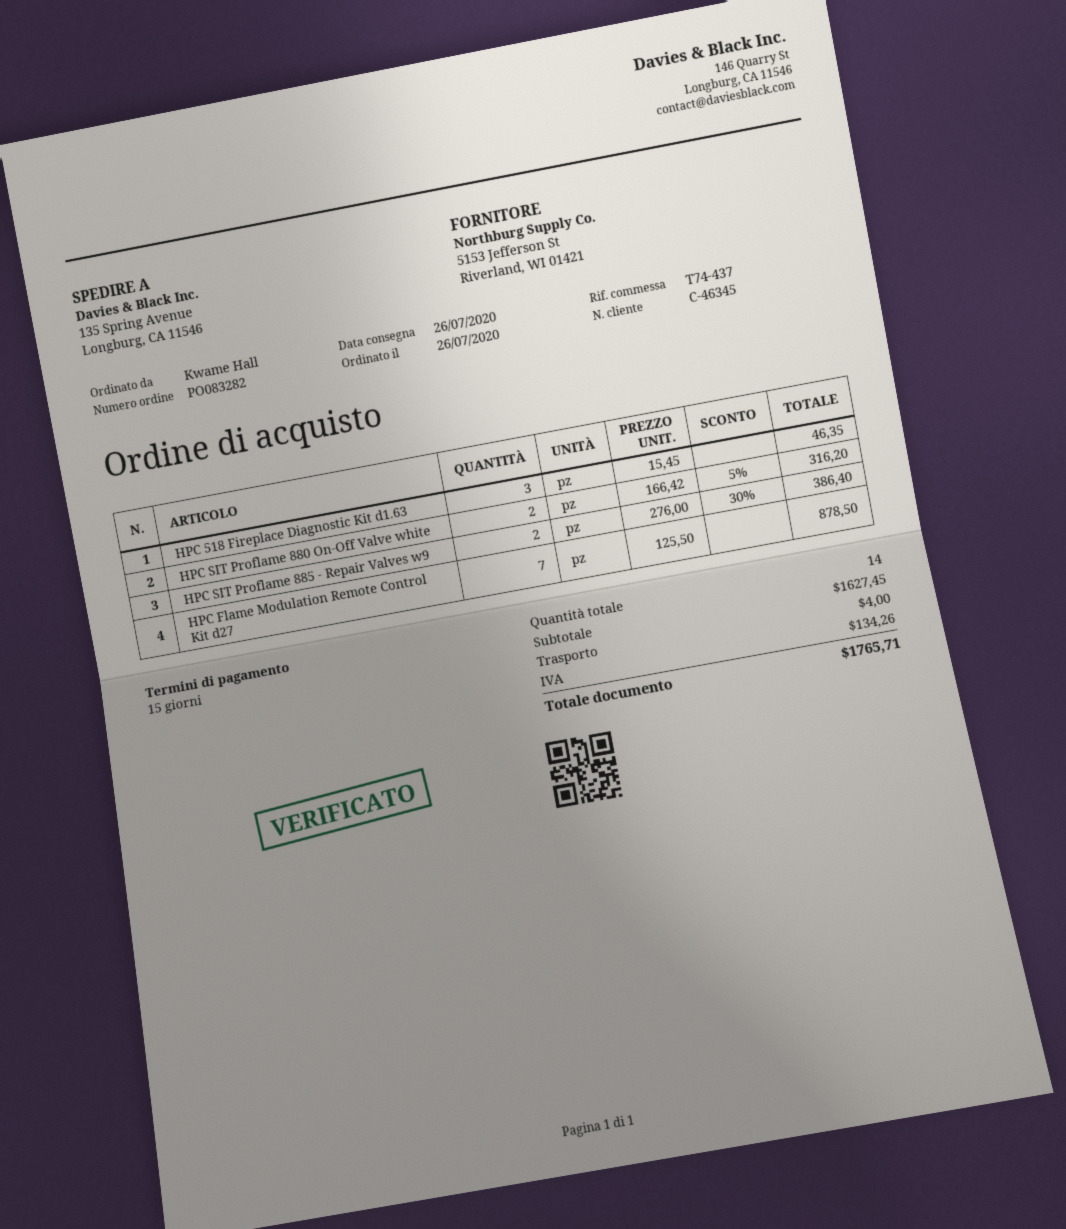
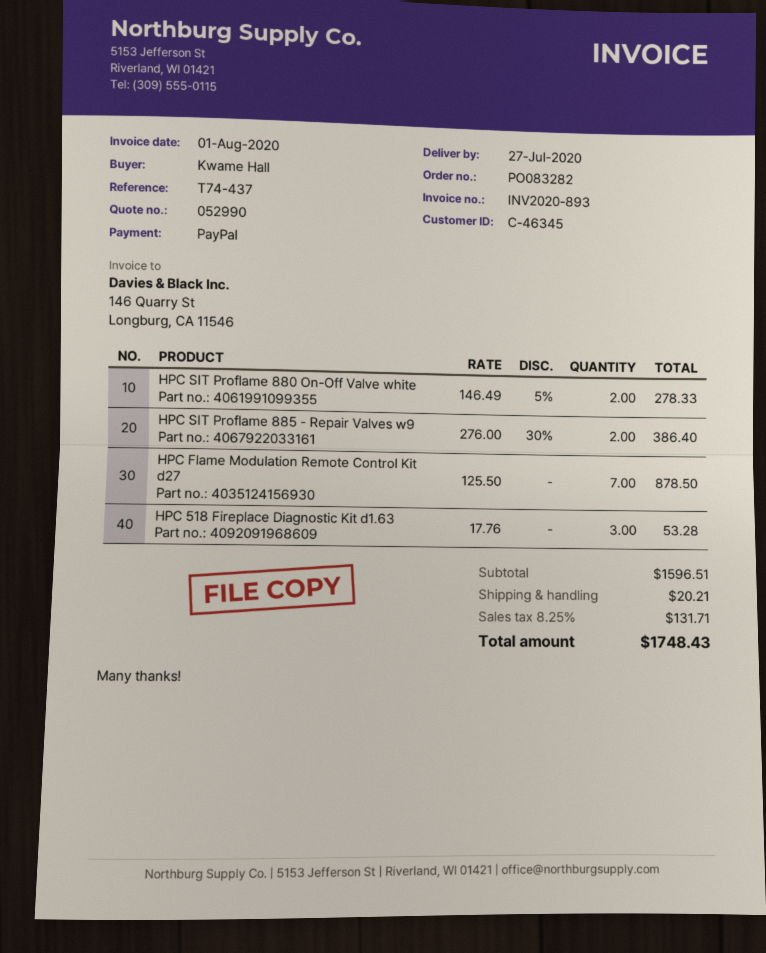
delivery date: 2020-07-26 -> 2020-07-27
HPC 518 Fireplace Diagnostic Kit d1.63: 3 x 15.45 = 46.35 -> 3 x 17.76 = 53.28
HPC SIT Proflame 880 On-Off Valve white: 2 x 166.42 - 5% = 316.20 -> 2 x 146.49 - 5% = 278.33
subtotal: 1627.45 -> 1596.51
shipping: 4.00 -> 20.21
tax: 134.26 -> 131.71
total: 1765.71 -> 1748.43

